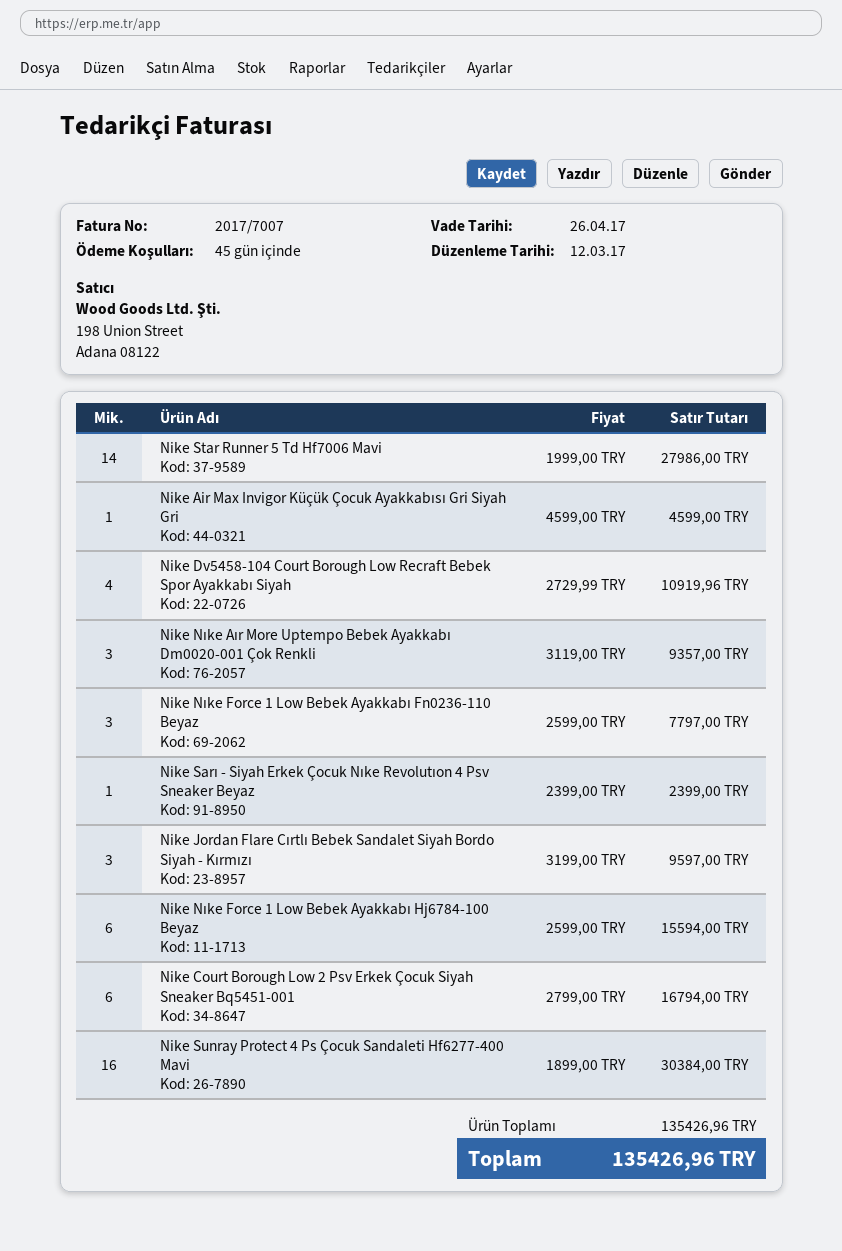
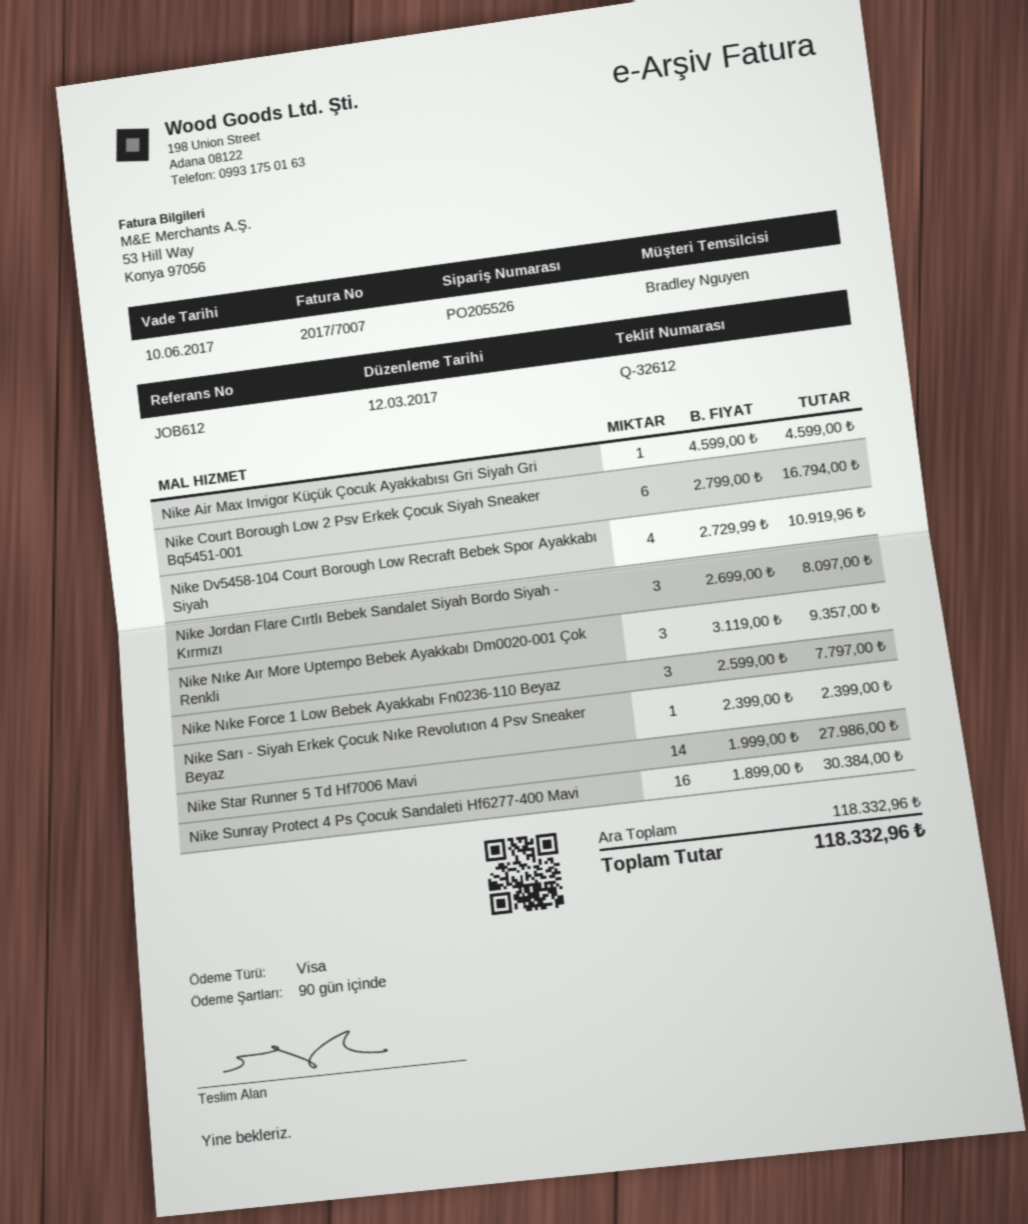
payment terms: 45 days -> 90 days
due date: 2017-04-26 -> 2017-06-10
Nike Jordan Flare Cırtlı Bebek Sandalet Siyah Bordo Siyah - Kırmızı: 3 x 3199.00 = 9597.00 -> 3 x 2699.00 = 8097.00
Nike Nıke Force 1 Low Bebek Ayakkabı Hj6784-100 Beyaz: 6 x 2599.00 = 15594.00 -> none
subtotal: 135426.96 -> 118332.96
total: 135426.96 -> 118332.96

